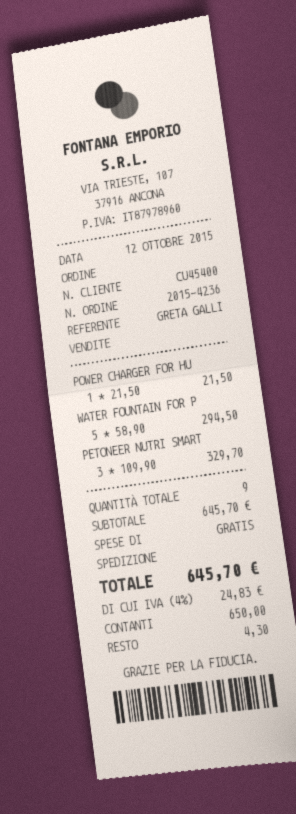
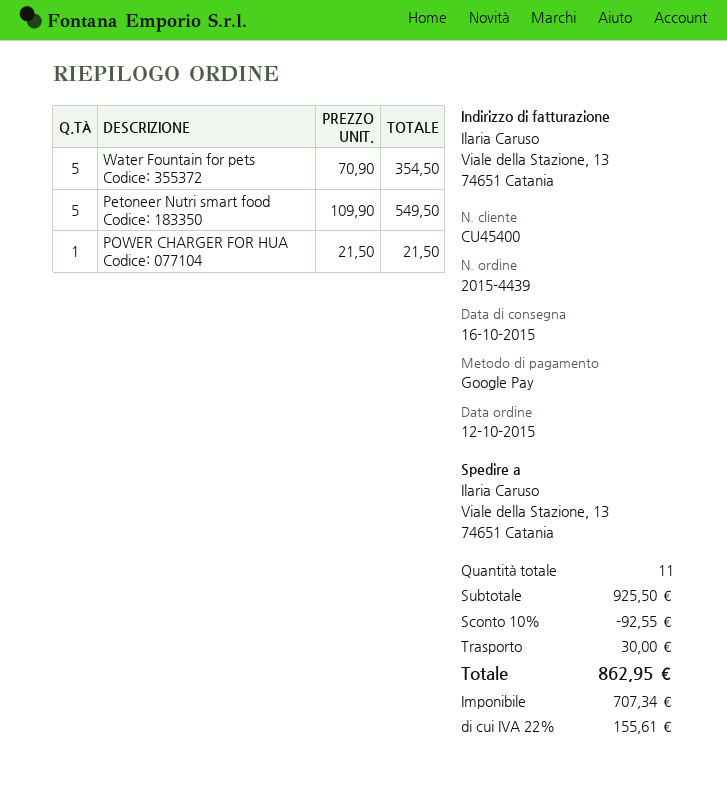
order number: 2015-4236 -> 2015-4439
payment method: cash -> Google Pay
WATER FOUNTAIN FOR P: 5 x 58.90 = 294.50 -> 5 x 70.90 = 354.50
PETONEER NUTRI SMART: 3 x 109.90 = 329.70 -> 5 x 109.90 = 549.50
total quantity: 9 -> 11
subtotal: 645.70 -> 925.50
discount: none -> 10% = 92.55
shipping: 0.00 -> 30.00
tax: 4% = 24.83 -> 22% = 155.61
total: 645.70 -> 862.95

